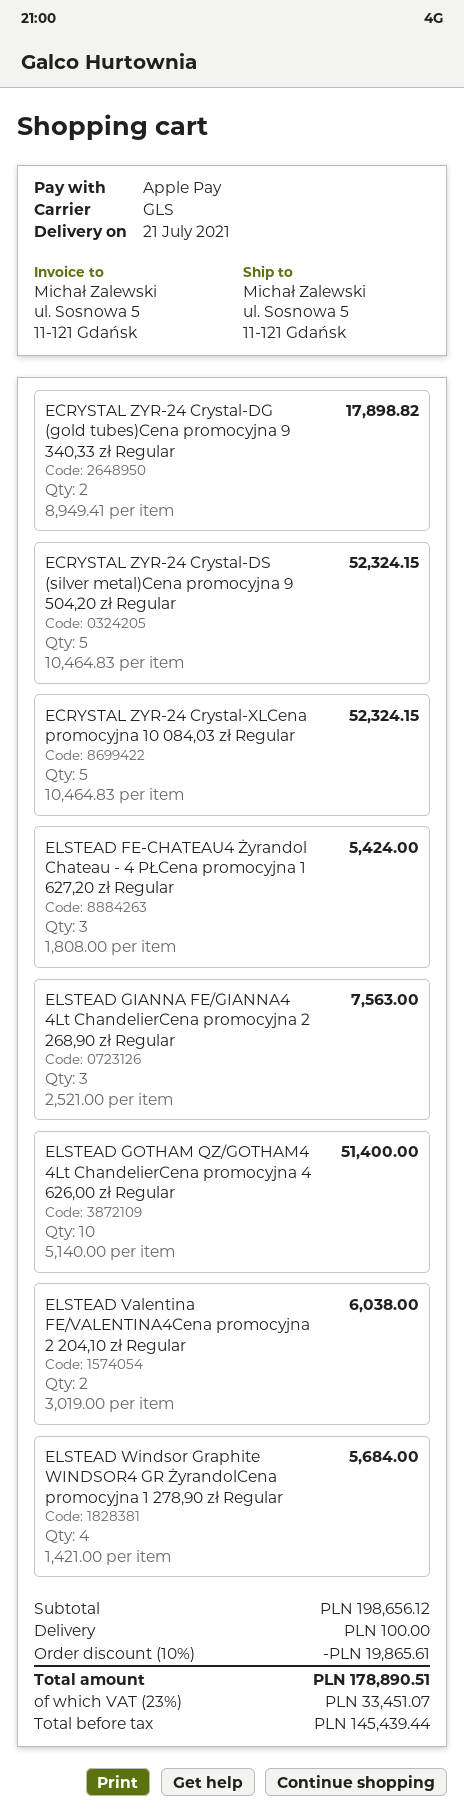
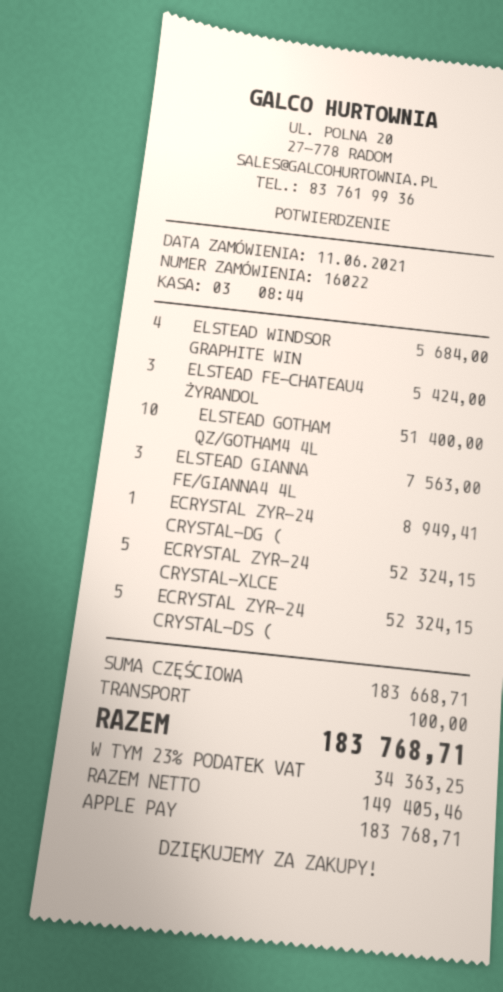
ECRYSTAL ZYR-24 Crystal-DG (gold tubes)Cena promocyjna 9 340,33 zł Regular: 2 for 17898.82 -> 1 for 8949.41
ELSTEAD Valentina FE/VALENTINA4Cena promocyjna 2 204,10 zł Regular: 2 for 6038.00 -> none
subtotal: 198656.12 -> 183668.71
discount: 10% = 19865.61 -> none
net: 145439.44 -> 149405.46
tax: 23% = 33451.07 -> 23% = 34363.25
total: 178890.51 -> 183768.71

